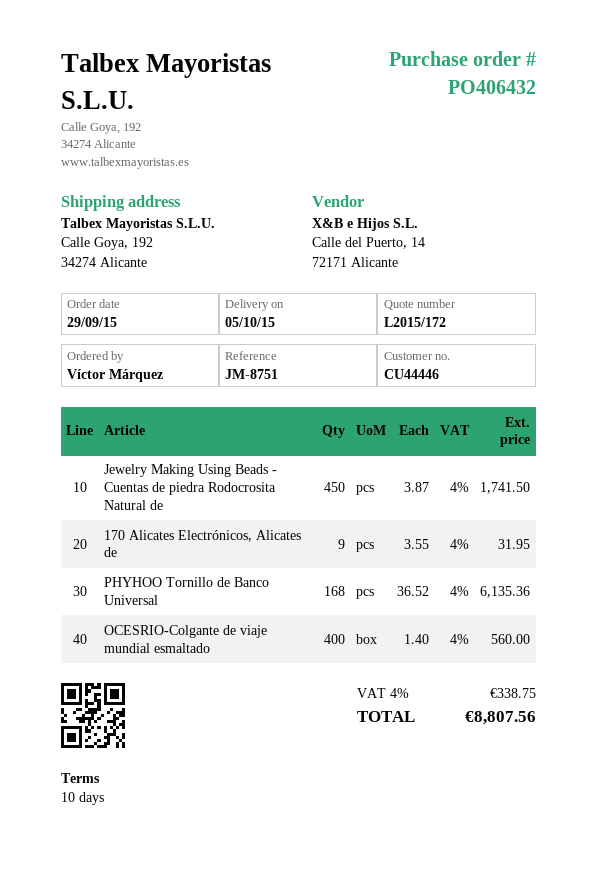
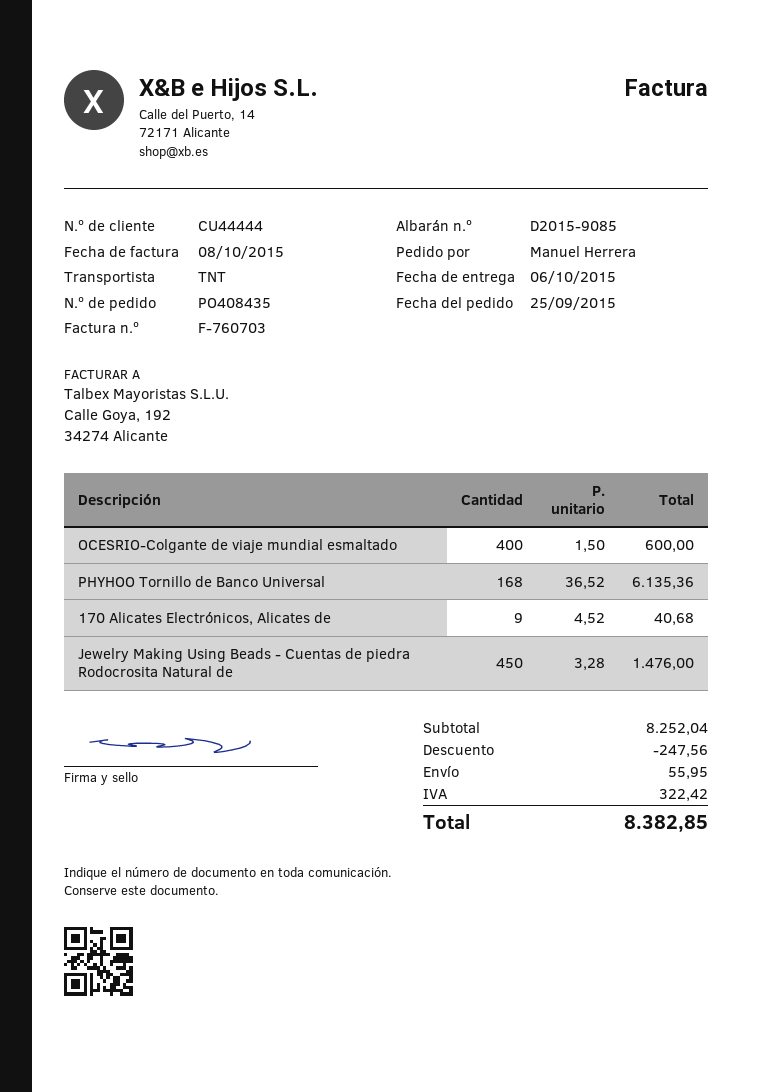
order number: PO406432 -> PO408435
order date: 2015-09-29 -> 2015-09-25
delivery date: 2015-10-05 -> 2015-10-06
customer number: CU44446 -> CU44444
ordered by: Víctor Márquez -> Manuel Herrera
Jewelry Making Using Beads - Cuentas de piedra Rodocrosita Natural de: 450 x 3.87 = 1741.50 -> 450 x 3.28 = 1476.00
170 Alicates Electrónicos, Alicates de: 9 x 3.55 = 31.95 -> 9 x 4.52 = 40.68
OCESRIO-Colgante de viaje mundial esmaltado: 400 x 1.40 = 560.00 -> 400 x 1.50 = 600.00
discount: none -> 247.56
shipping: none -> 55.95
tax: 338.75 -> 322.42
total: 8807.56 -> 8382.85

